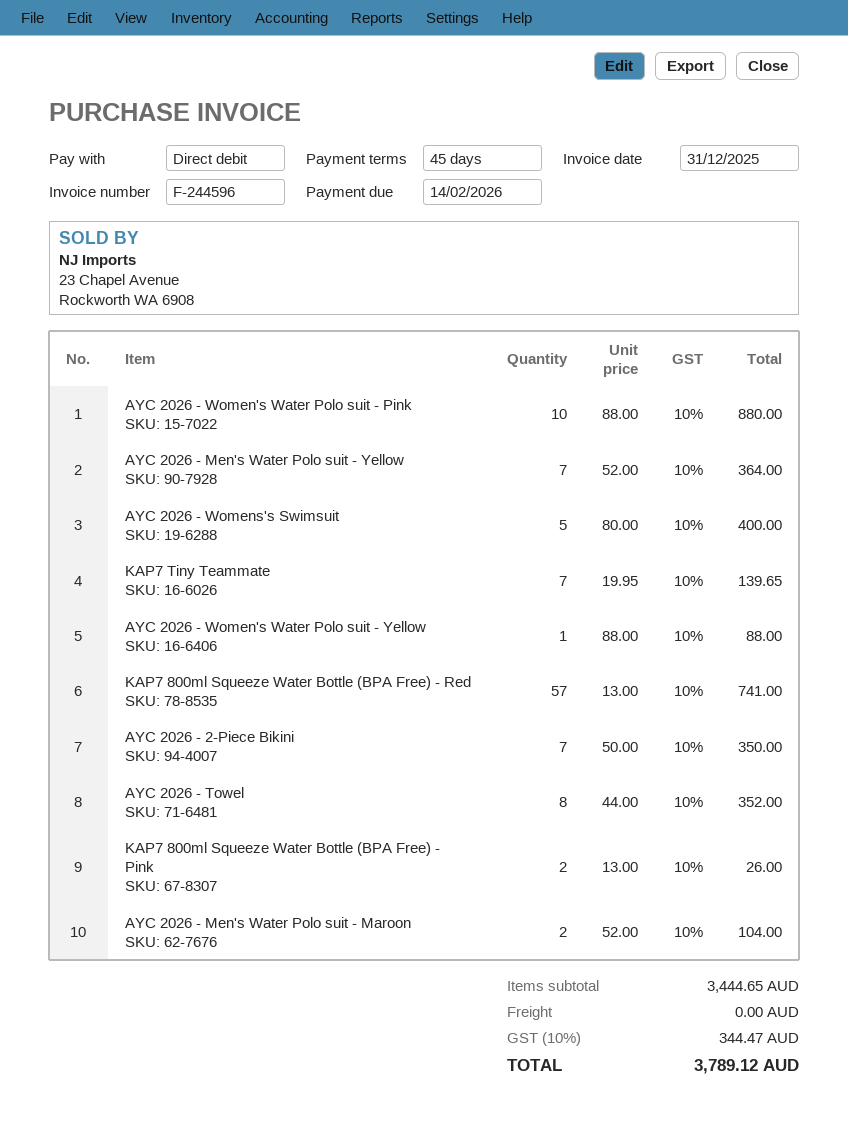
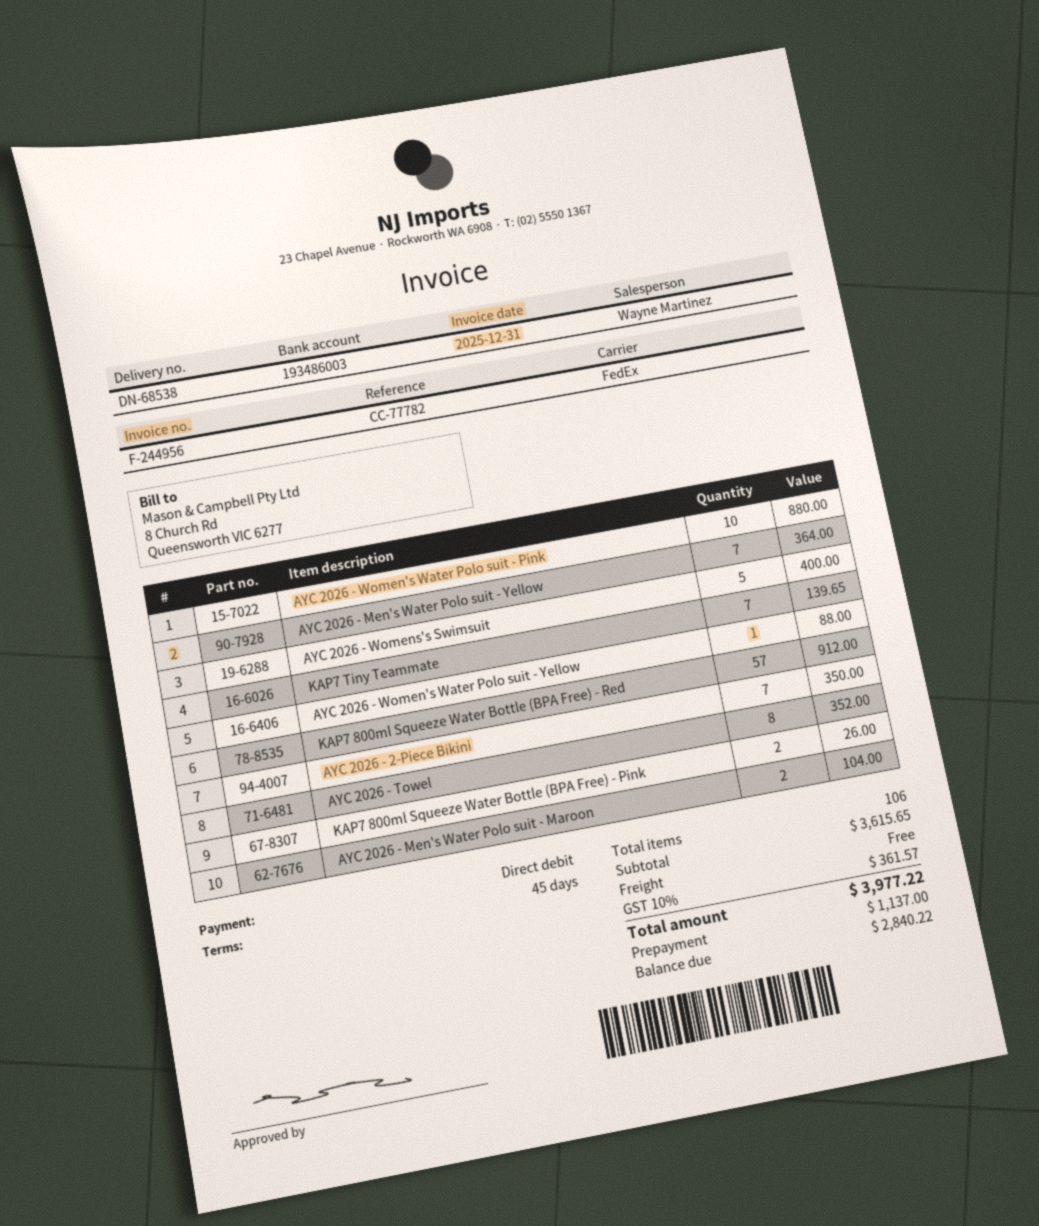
invoice number: F-244596 -> F-244956
KAP7 800ml Squeeze Water Bottle (BPA Free) - Red: 57 for 741.00 -> 57 for 912.00
subtotal: 3444.65 -> 3615.65
tax: 10% = 344.47 -> 10% = 361.57
total: 3789.12 -> 3977.22

